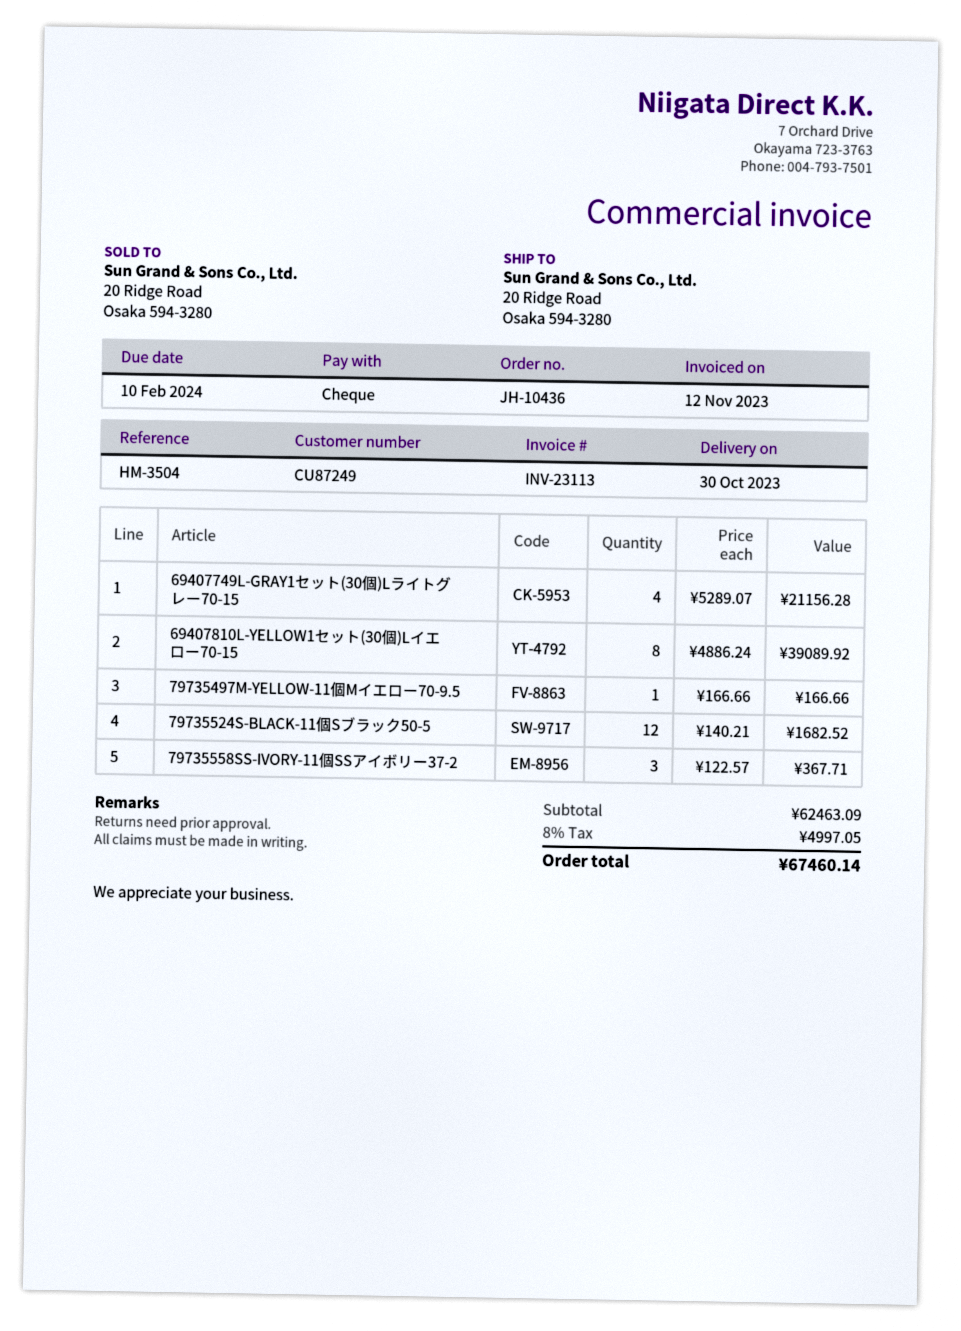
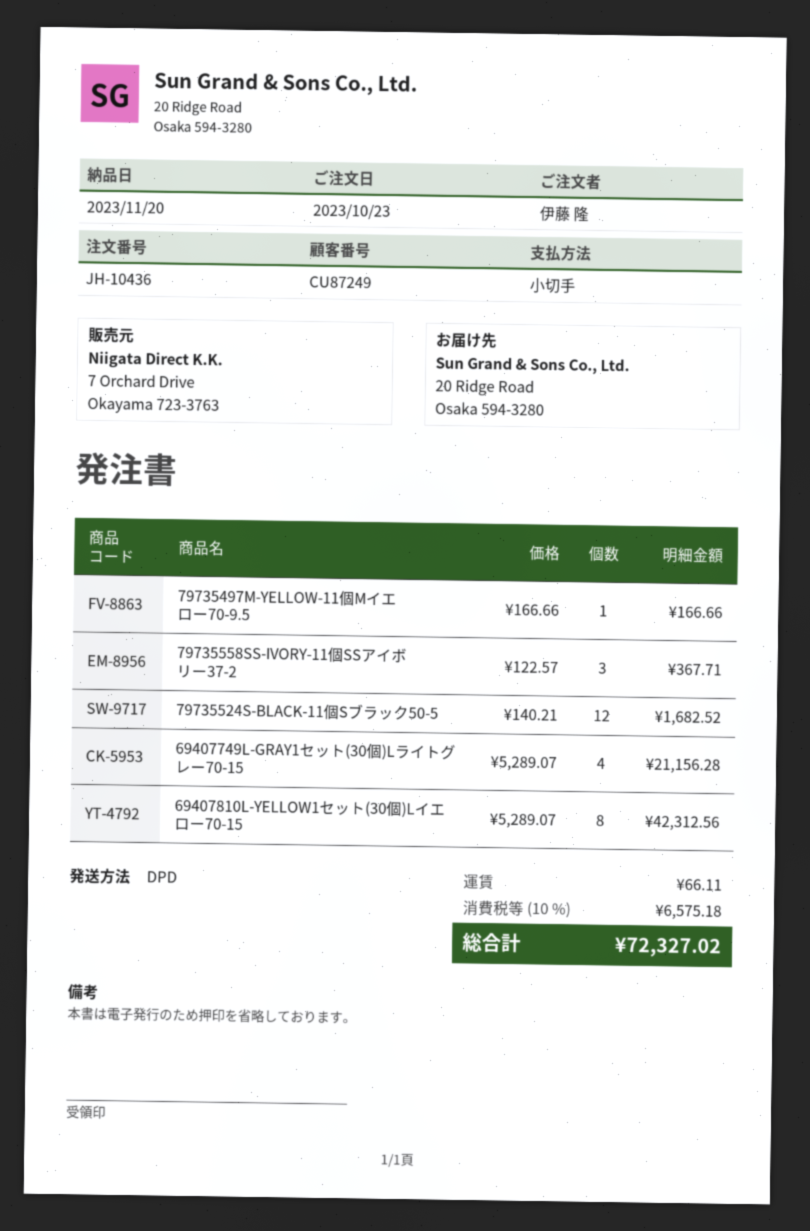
delivery date: 2023-10-30 -> 2023-11-20
69407810L-YELLOW1セット(30個)Lイエロー70-15: 8 x 4886.24 = 39089.92 -> 8 x 5289.07 = 42312.56
shipping: none -> 66.11
tax: 8% = 4997.05 -> 10% = 6575.18
total: 67460.14 -> 72327.02

